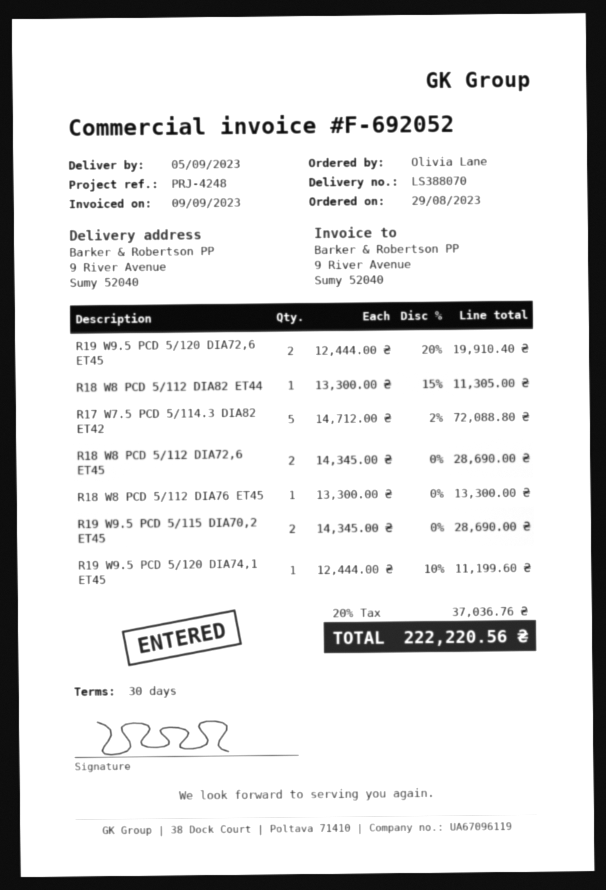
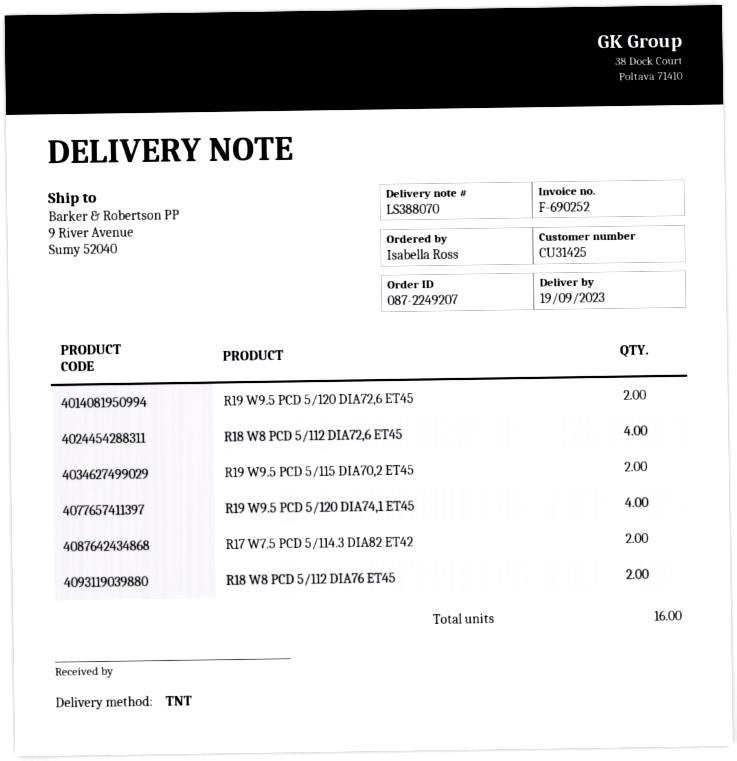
delivery date: 2023-09-05 -> 2023-09-19
invoice number: F-692052 -> F-690252
ordered by: Olivia Lane -> Isabella Ross
R18 W8 PCD 5/112 DIA82 ET44: 1 -> none
R17 W7.5 PCD 5/114.3 DIA82 ET42: 5 -> 2
R18 W8 PCD 5/112 DIA72,6 ET45: 2 -> 4
R18 W8 PCD 5/112 DIA76 ET45: 1 -> 2
R19 W9.5 PCD 5/120 DIA74,1 ET45: 1 -> 4

